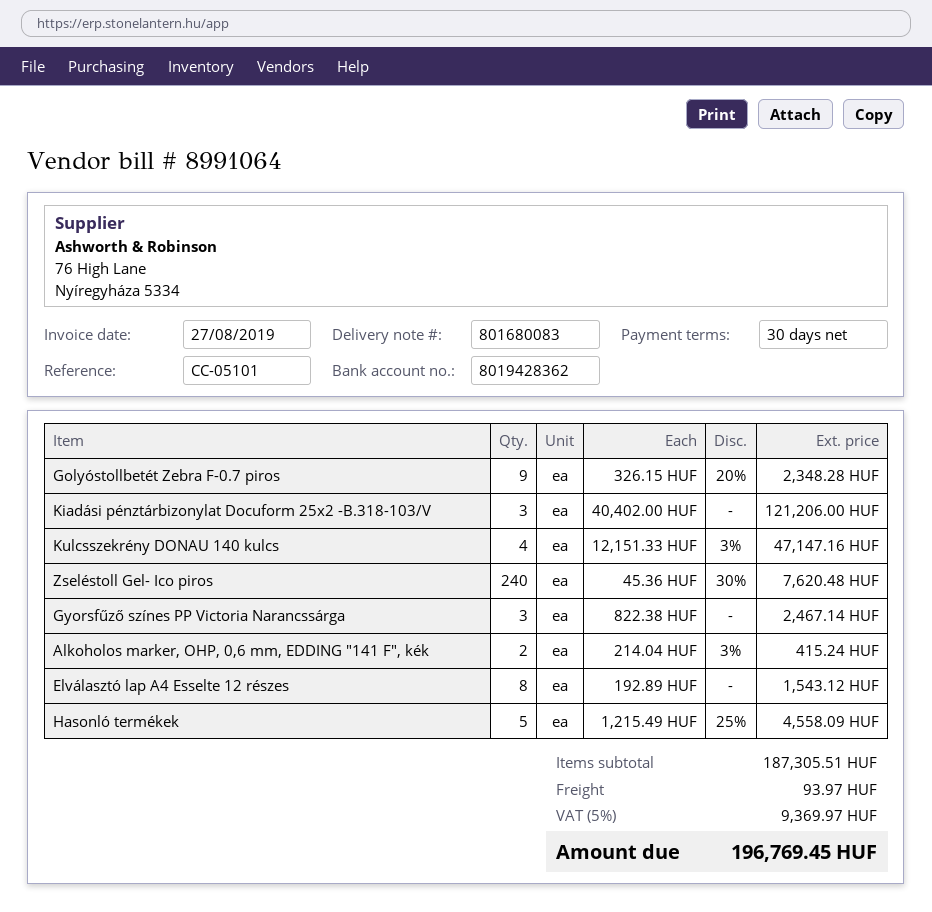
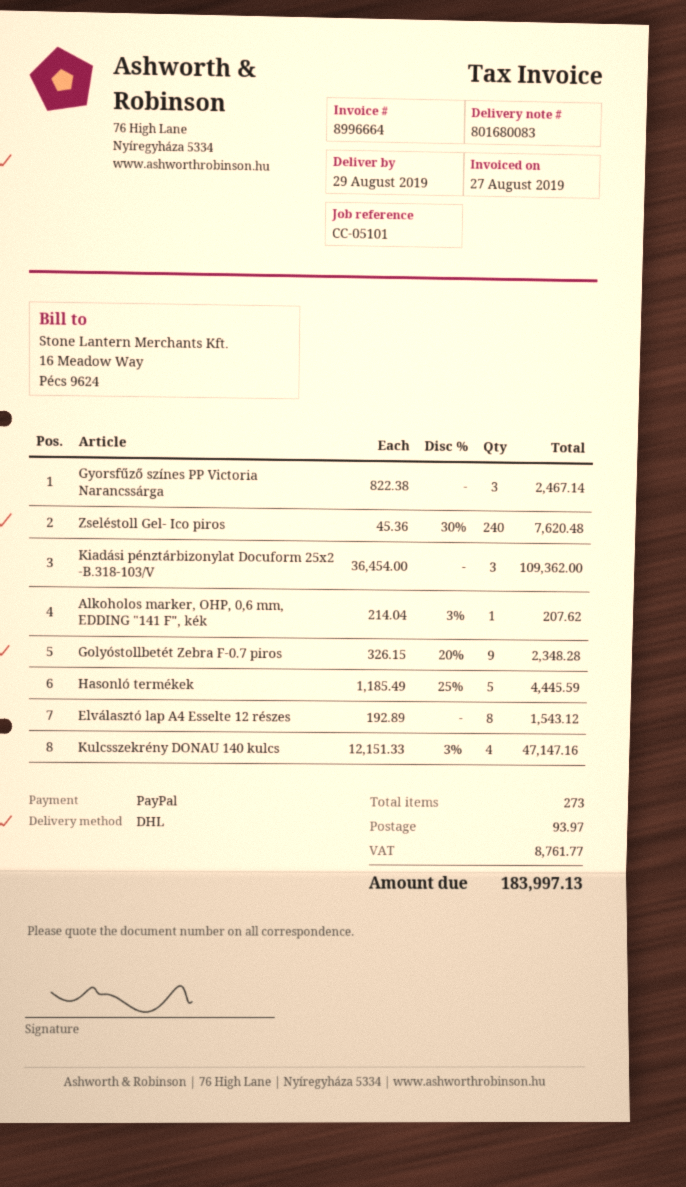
invoice number: 8991064 -> 8996664
Kiadási pénztárbizonylat Docuform 25x2 -B.318-103/V: 3 x 40402.00 = 121206.00 -> 3 x 36454.00 = 109362.00
Alkoholos marker, OHP, 0,6 mm, EDDING "141 F", kék: 2 x 214.04 - 3% = 415.24 -> 1 x 214.04 - 3% = 207.62
Hasonló termékek: 5 x 1215.49 - 25% = 4558.09 -> 5 x 1185.49 - 25% = 4445.59
tax: 9369.97 -> 8761.77
total: 196769.45 -> 183997.13

